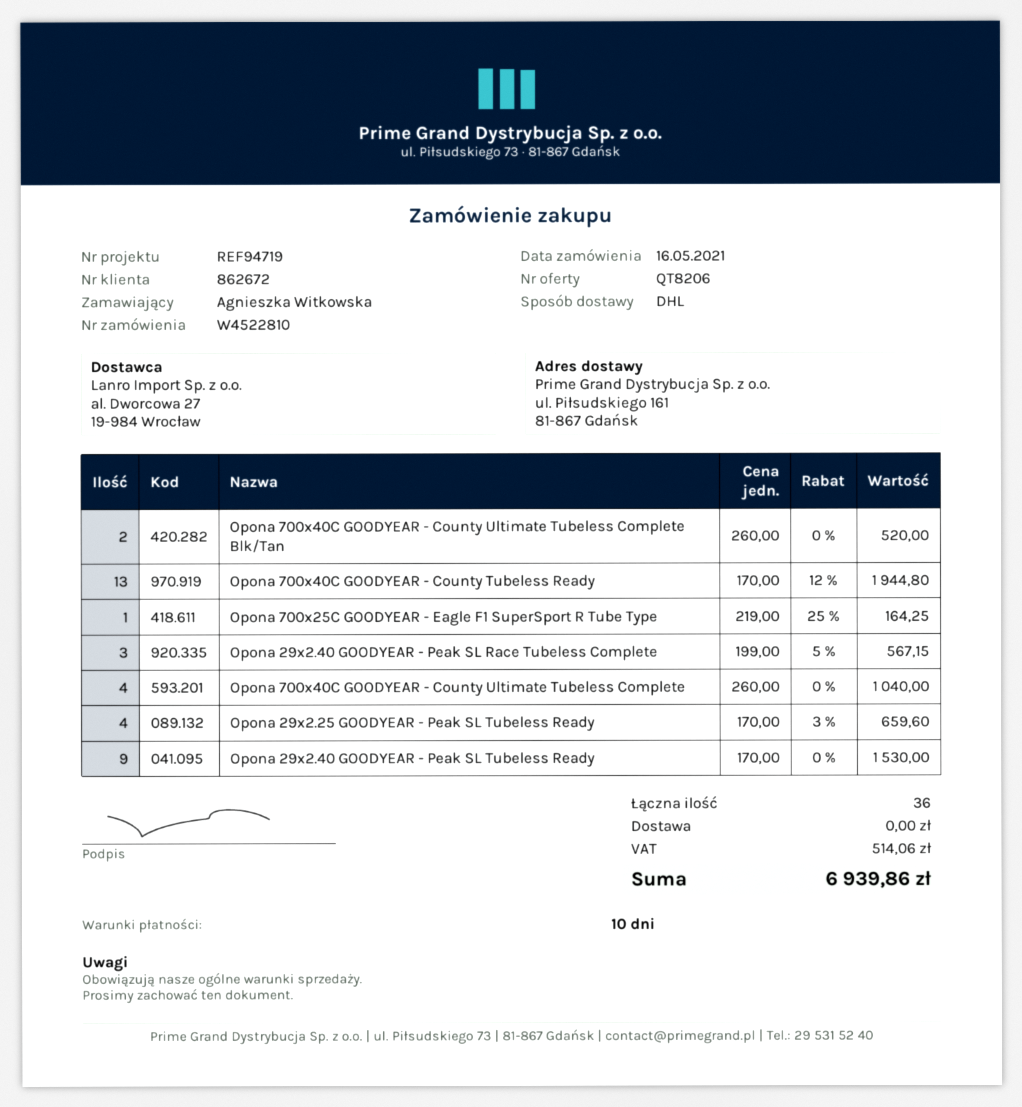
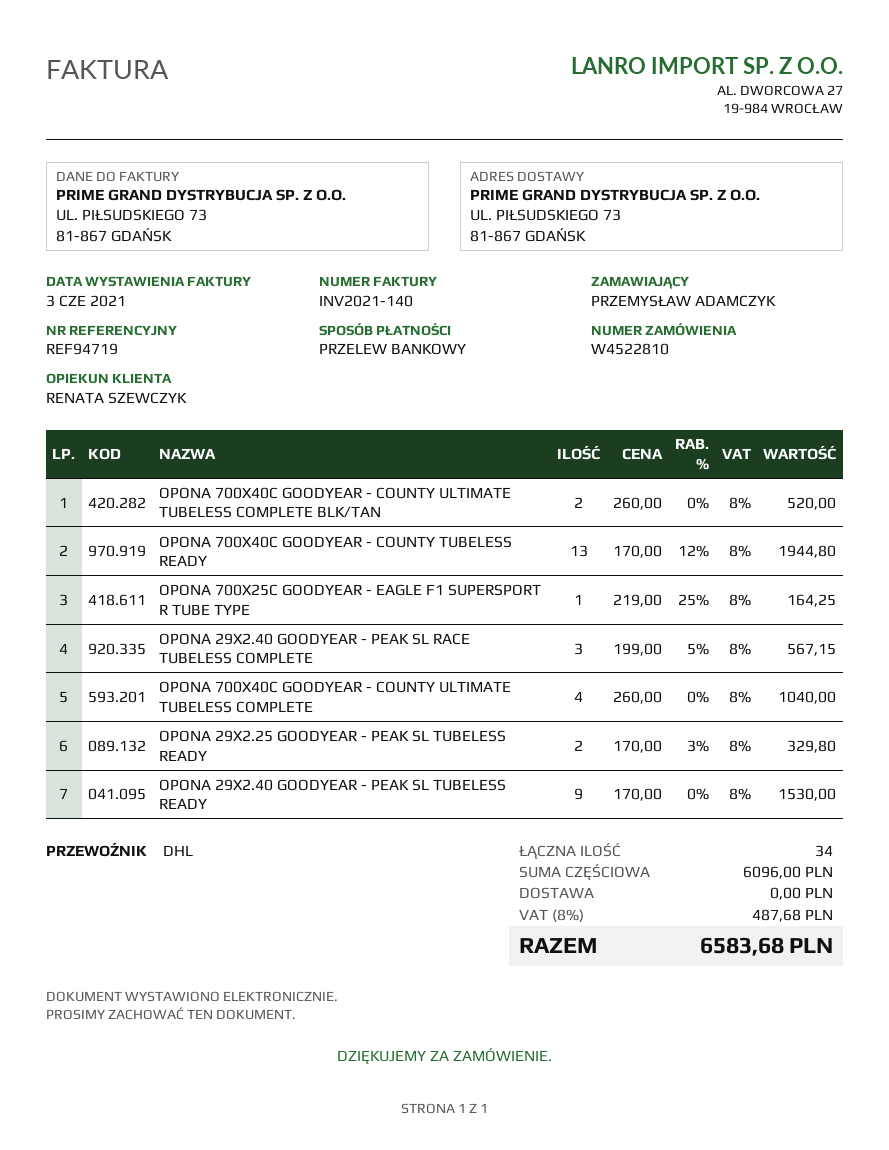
ordered by: Agnieszka Witkowska -> PRZEMYSŁAW ADAMCZYK
ship to: ul. Piłsudskiego 161, 81-867 Gdańsk -> UL. PIŁSUDSKIEGO 73, 81-867 GDAŃSK
Opona 29x2.25 GOODYEAR - Peak SL Tubeless Ready: 4 x 170.00 - 3% = 659.60 -> 2 x 170.00 - 3% = 329.80
total quantity: 36 -> 34
tax: 514.06 -> 487.68
total: 6939.86 -> 6583.68

